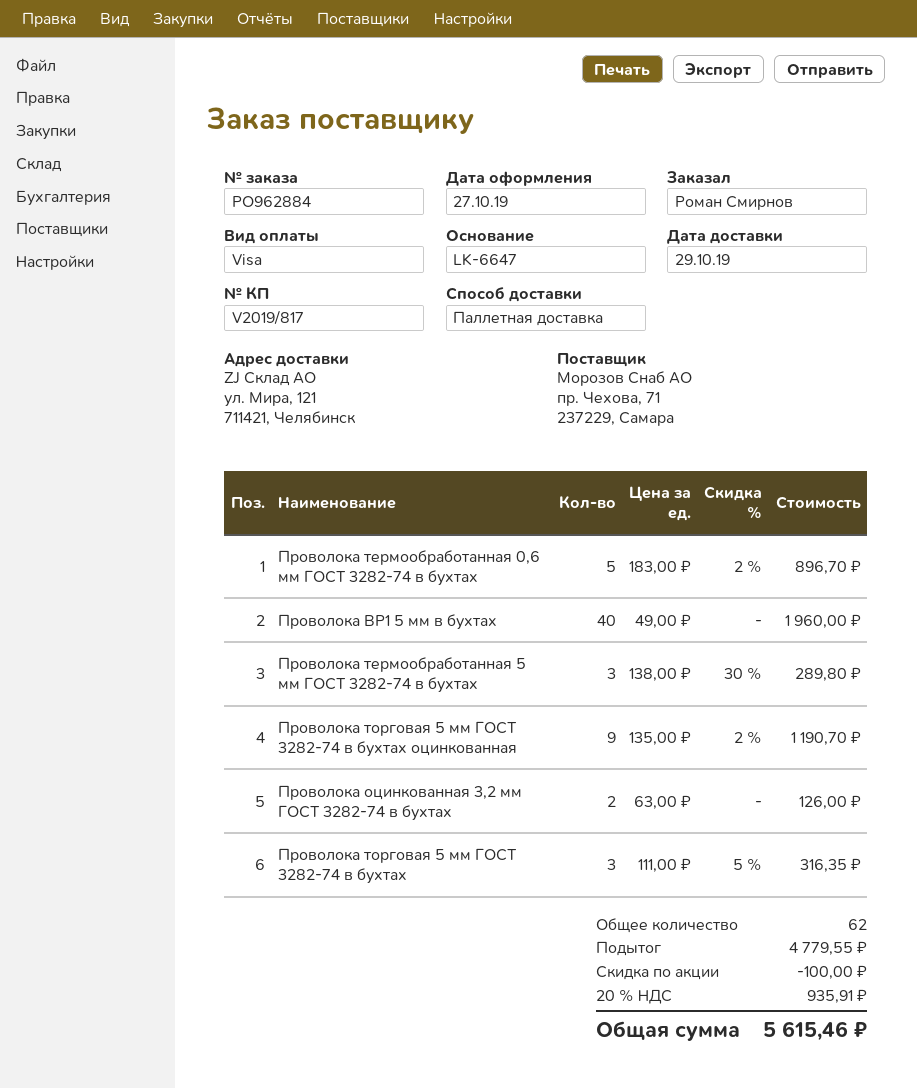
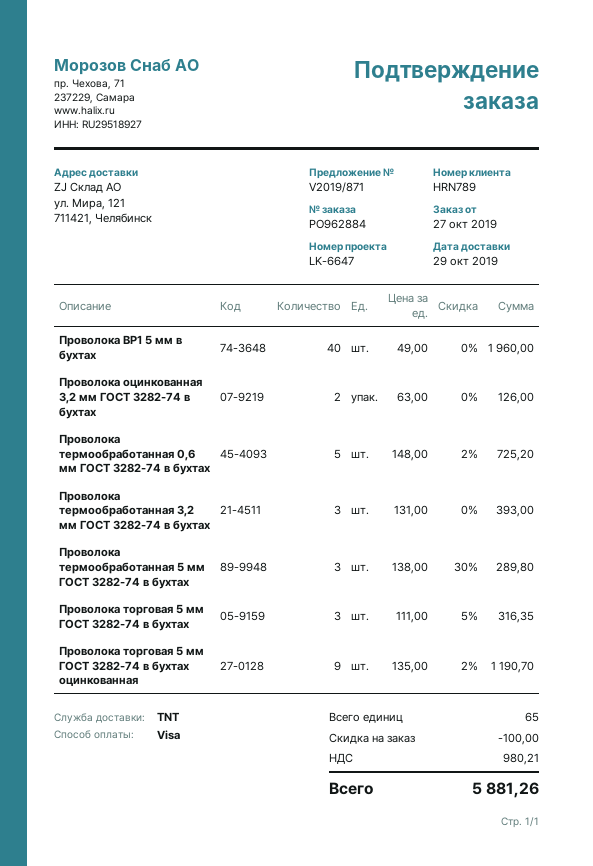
quote number: V2019/817 -> V2019/871
shipping method: pallet freight -> TNT
Проволока термообработанная 0,6 мм ГОСТ 3282-74 в бухтах: 5 x 183.00 - 2% = 896.70 -> 5 x 148.00 - 2% = 725.20
Проволока термообработанная 3,2 мм ГОСТ 3282-74 в бухтах: none -> 3 x 131.00 = 393.00
total quantity: 62 -> 65
tax: 935.91 -> 980.21
total: 5615.46 -> 5881.26

